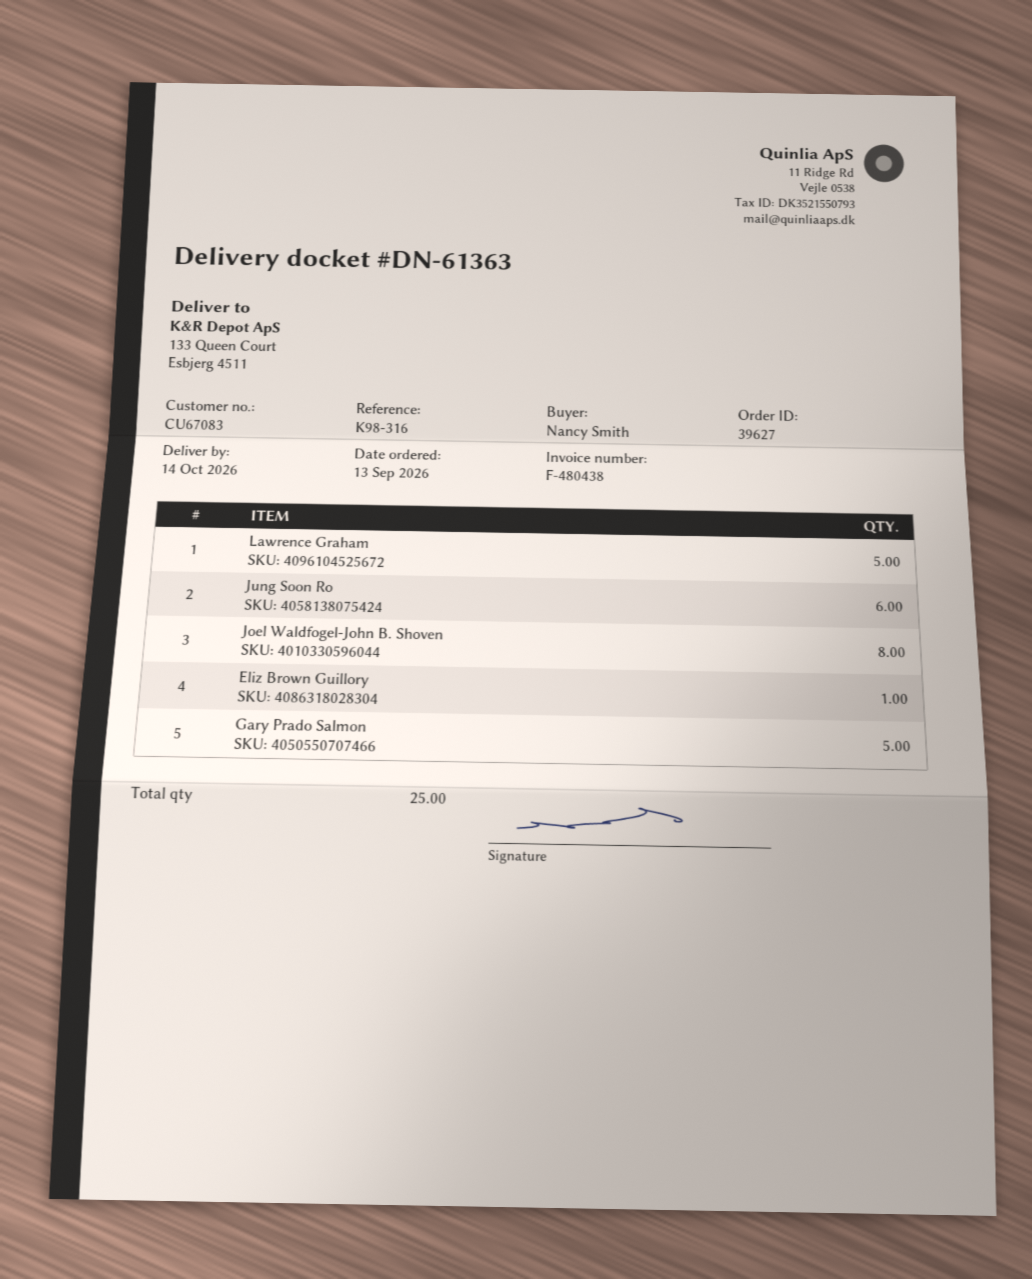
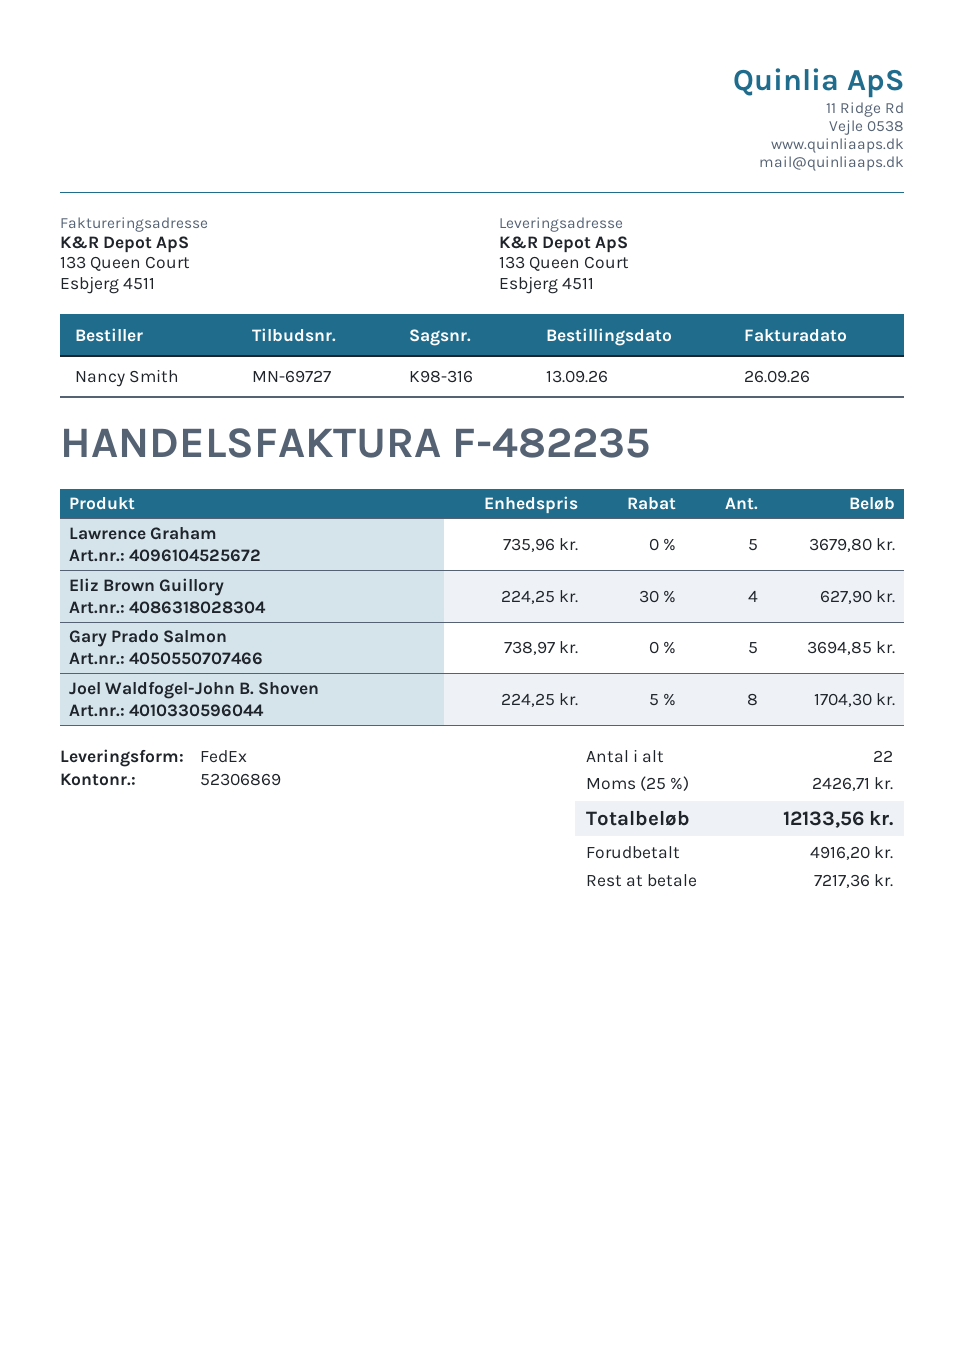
invoice number: F-480438 -> F-482235
Jung Soon Ro: 6 -> none
Eliz Brown Guillory: 1 -> 4
total quantity: 25 -> 22

